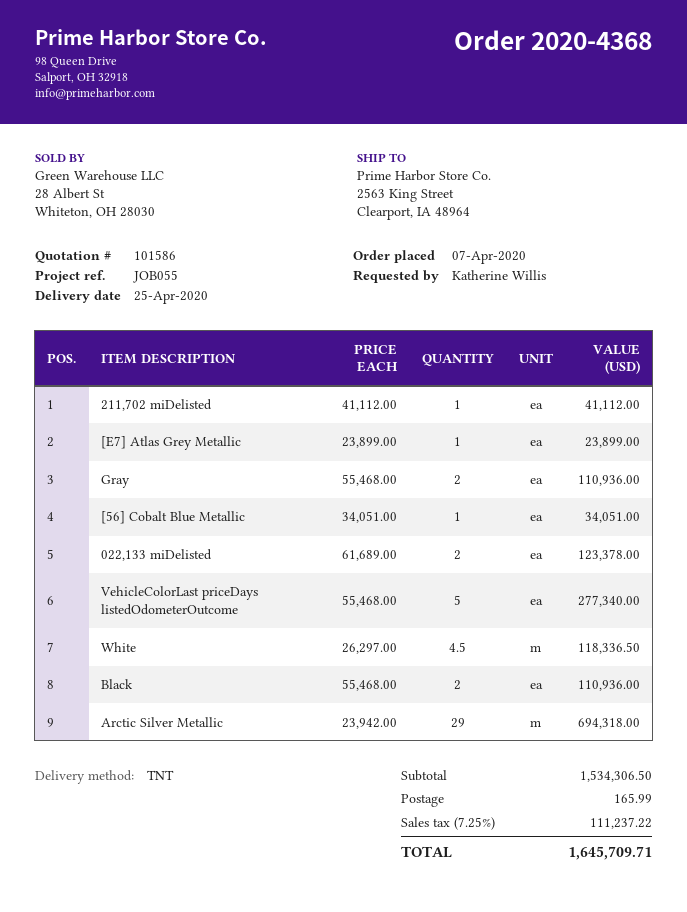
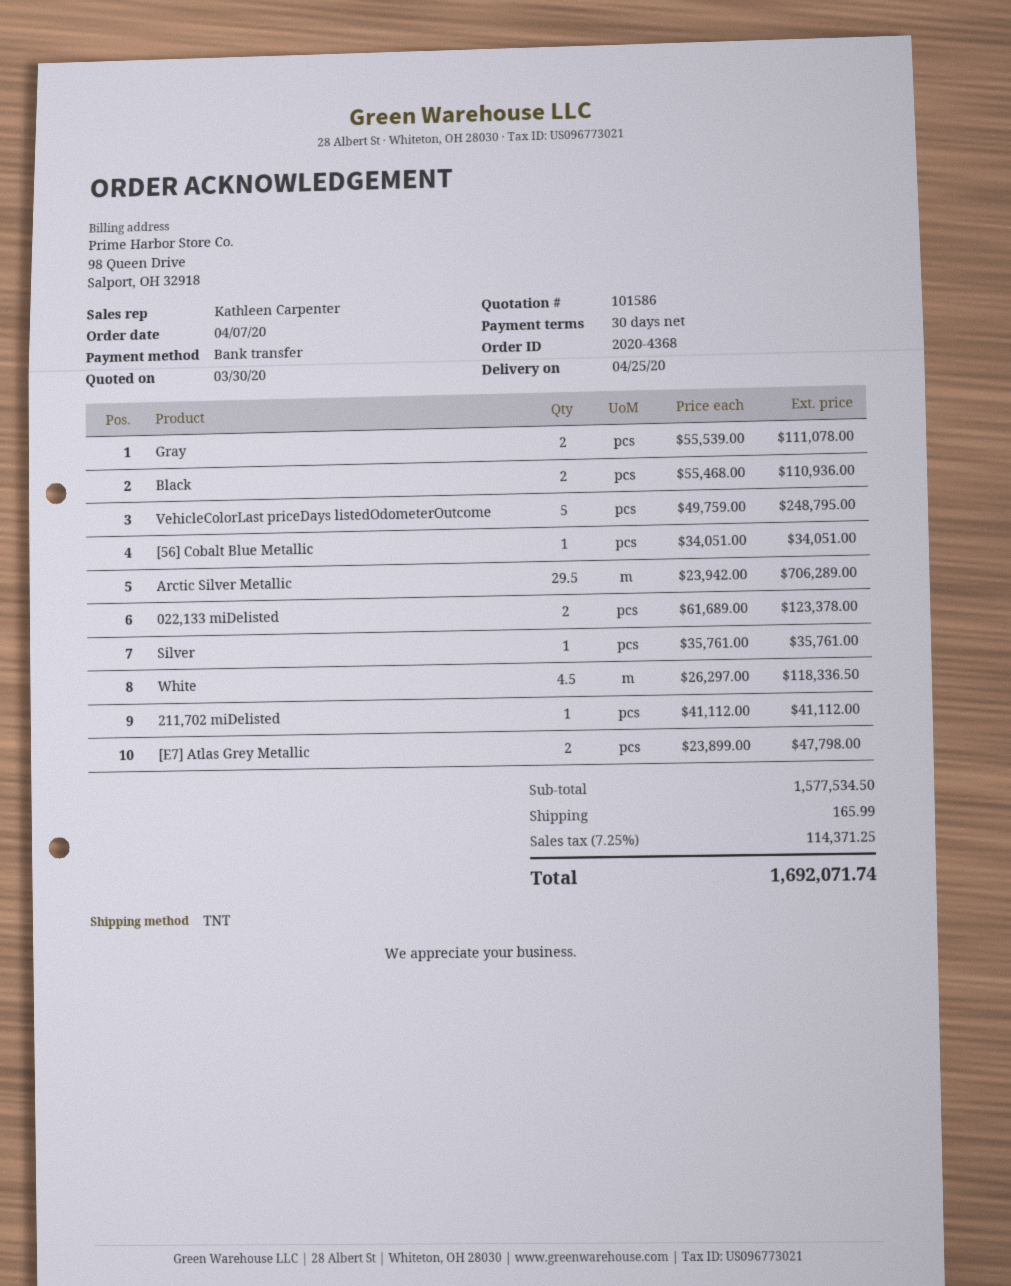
[E7] Atlas Grey Metallic: 1 x 23899.00 = 23899.00 -> 2 x 23899.00 = 47798.00
Gray: 2 x 55468.00 = 110936.00 -> 2 x 55539.00 = 111078.00
VehicleColorLast priceDays listedOdometerOutcome: 5 x 55468.00 = 277340.00 -> 5 x 49759.00 = 248795.00
Arctic Silver Metallic: 29 x 23942.00 = 694318.00 -> 29.5 x 23942.00 = 706289.00
Silver: none -> 1 x 35761.00 = 35761.00
subtotal: 1534306.50 -> 1577534.50
tax: 7.25% = 111237.22 -> 7.25% = 114371.25
total: 1645709.71 -> 1692071.74

